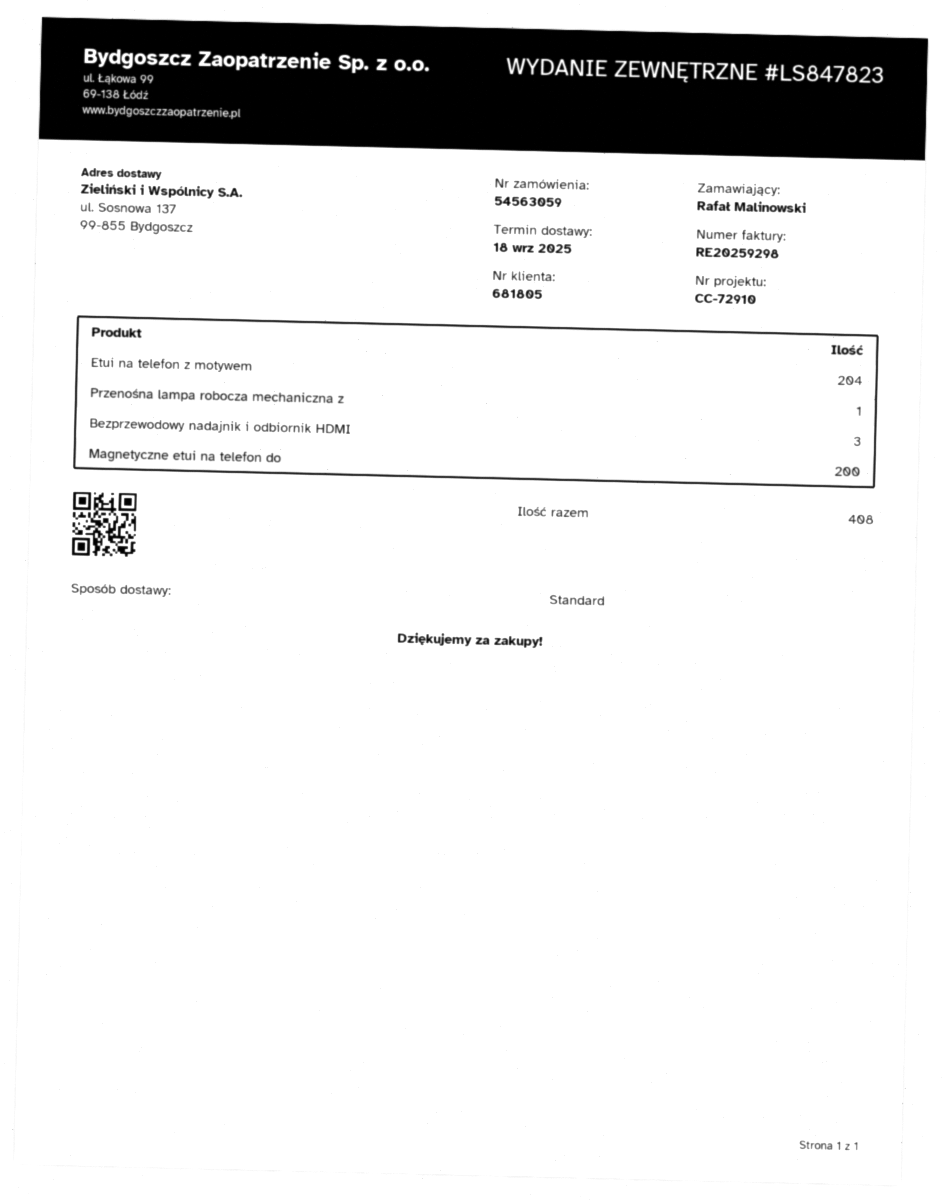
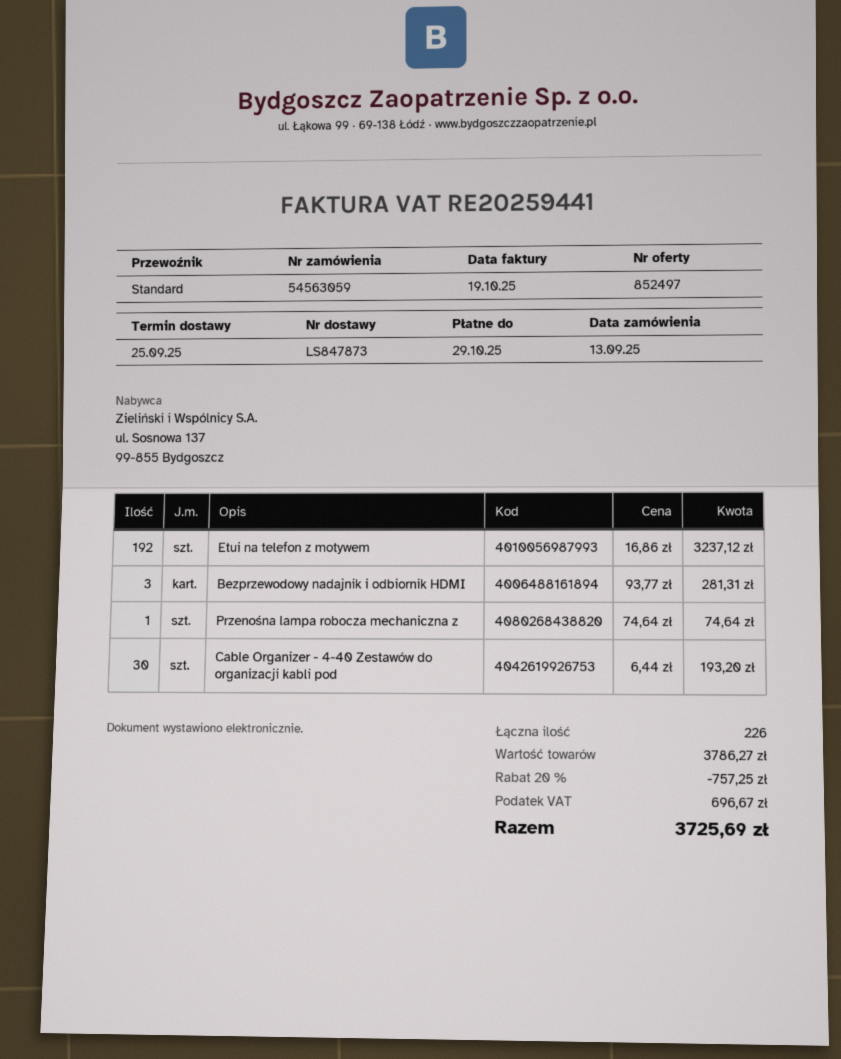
delivery note number: LS847823 -> LS847873
delivery date: 2025-09-18 -> 2025-09-25
invoice number: RE20259298 -> RE20259441
Etui na telefon z motywem: 204 -> 192
Magnetyczne etui na telefon do: 200 -> none
Cable Organizer - 4-40 Zestawów do organizacji kabli pod: none -> 30
total quantity: 408 -> 226

